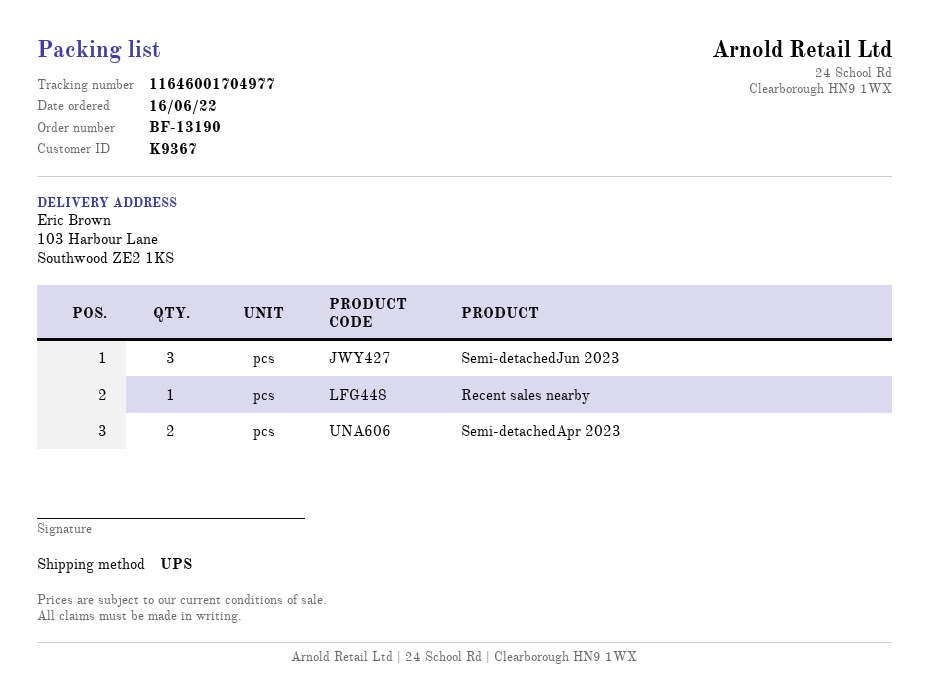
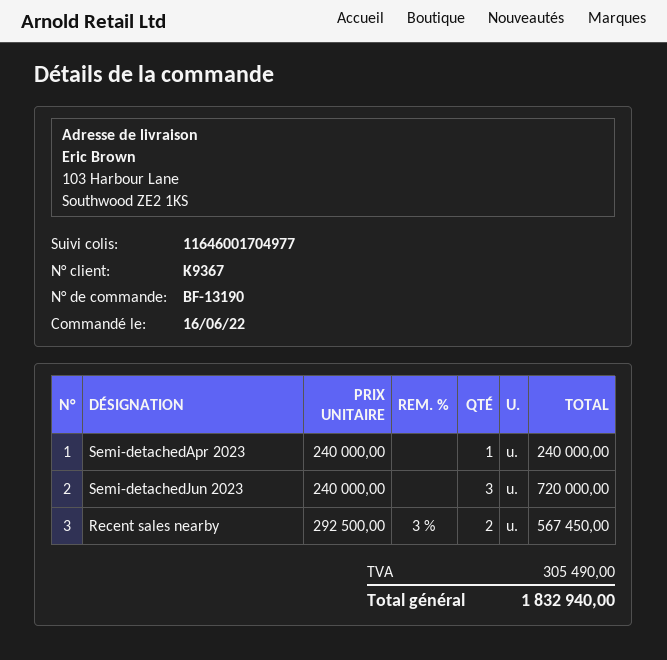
Recent sales nearby: 1 -> 2
Semi-detachedApr 2023: 2 -> 1

